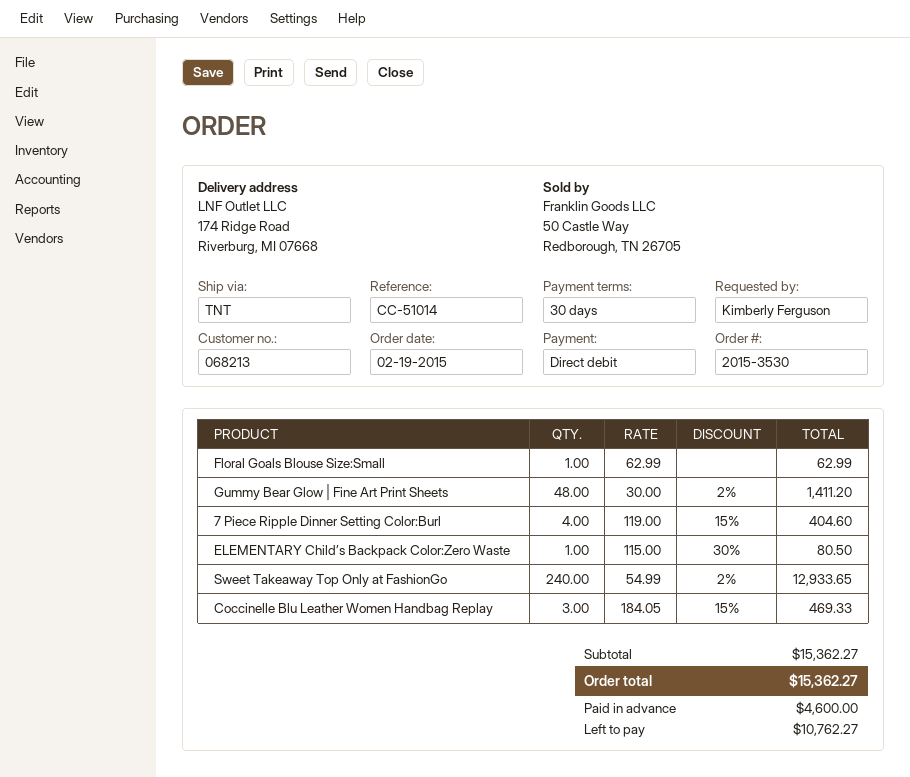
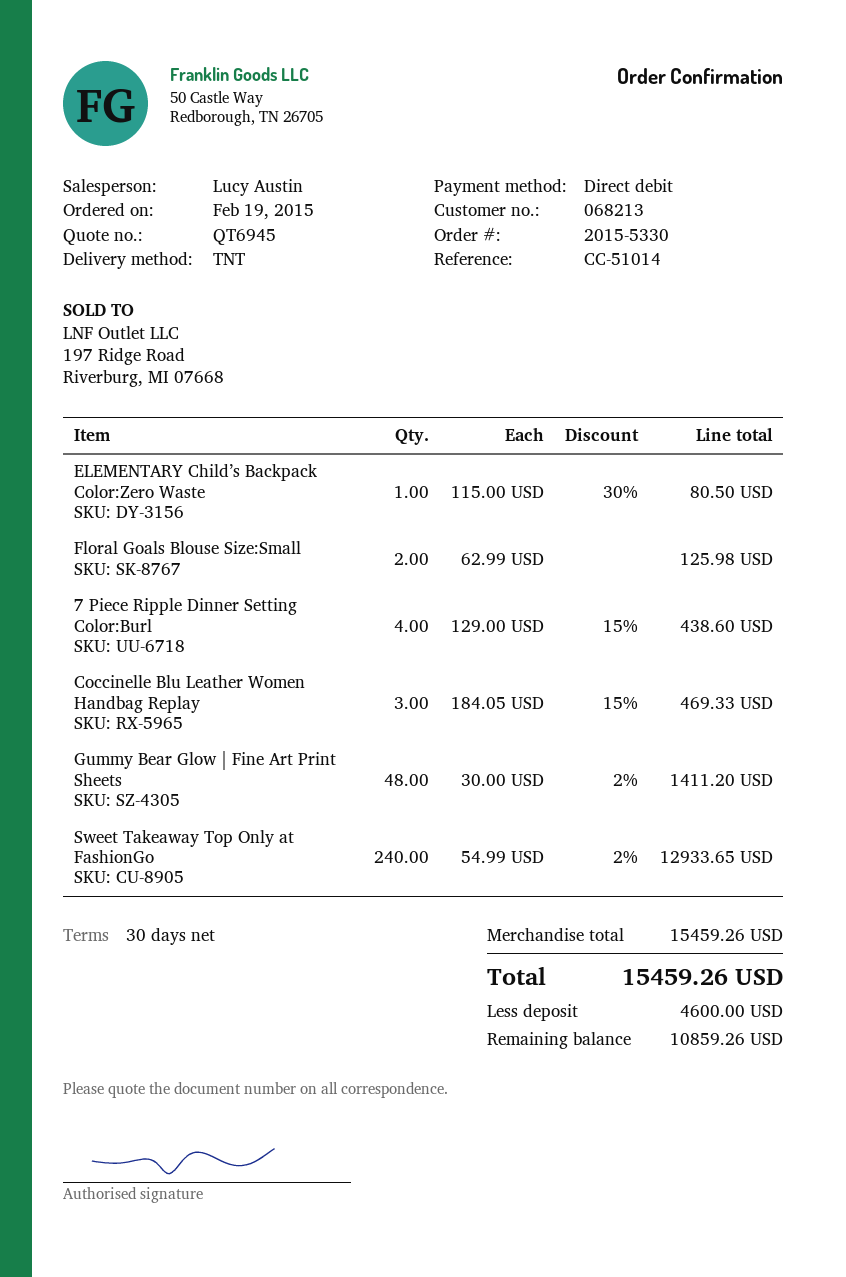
order number: 2015-3530 -> 2015-5330
Floral Goals Blouse Size:Small: 1 x 62.99 = 62.99 -> 2 x 62.99 = 125.98
7 Piece Ripple Dinner Setting Color:Burl: 4 x 119.00 - 15% = 404.60 -> 4 x 129.00 - 15% = 438.60
subtotal: 15362.27 -> 15459.26
total: 15362.27 -> 15459.26
balance: 10762.27 -> 10859.26

